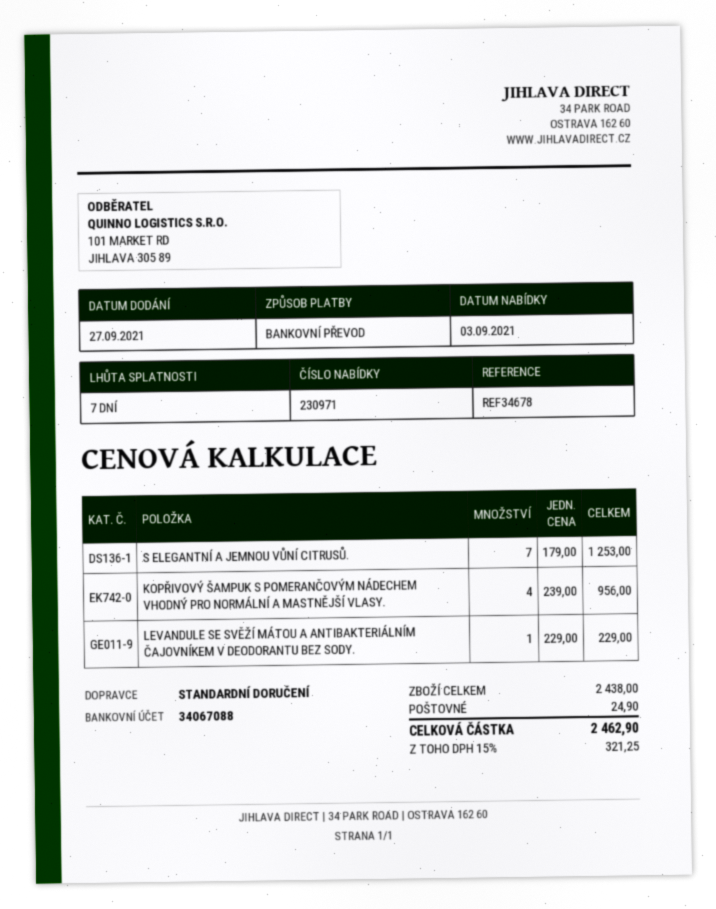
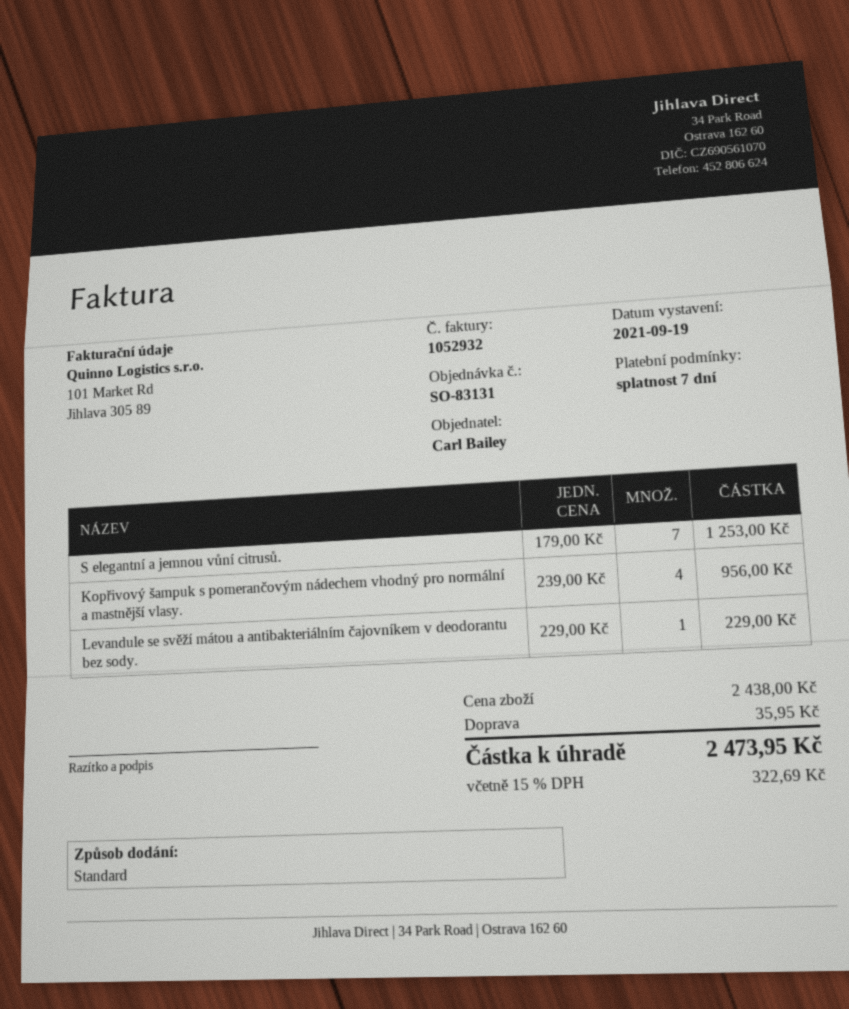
shipping: 24.90 -> 35.95
tax: 15% = 321.25 -> 15% = 322.69
total: 2462.90 -> 2473.95

